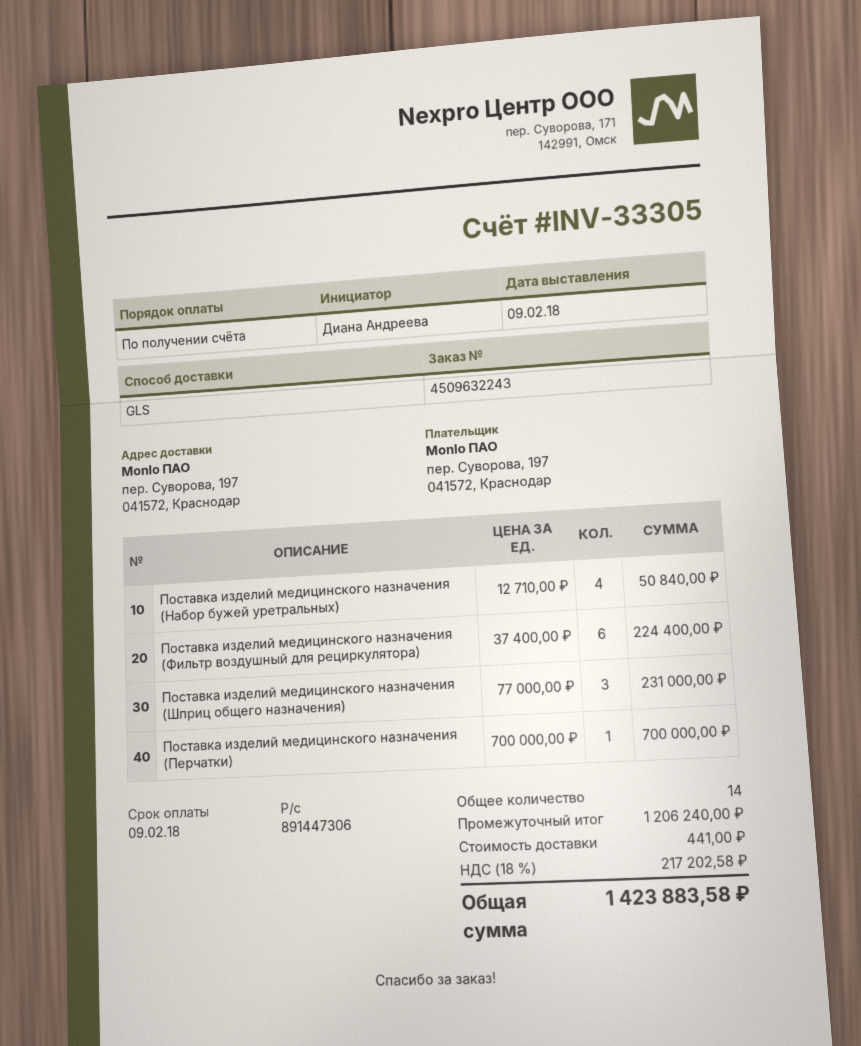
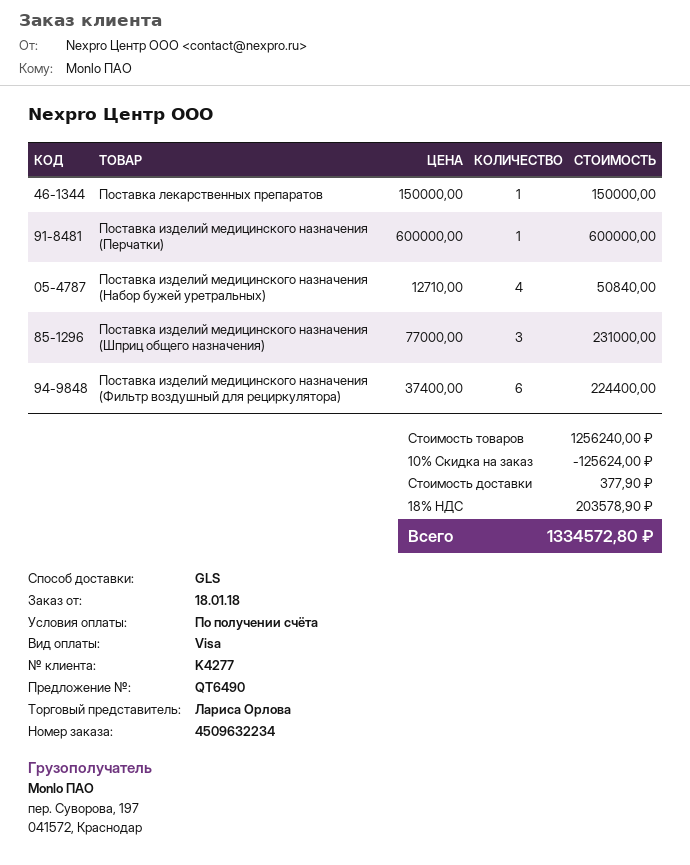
order number: 4509632243 -> 4509632234
Поставка изделий медицинского назначения (Перчатки): 1 x 700000.00 = 700000.00 -> 1 x 600000.00 = 600000.00
Поставка лекарственных препаратов: none -> 1 x 150000.00 = 150000.00
subtotal: 1206240.00 -> 1256240.00
discount: none -> 10% = 125624.00
shipping: 441.00 -> 377.90
tax: 18% = 217202.58 -> 18% = 203578.90
total: 1423883.58 -> 1334572.80

